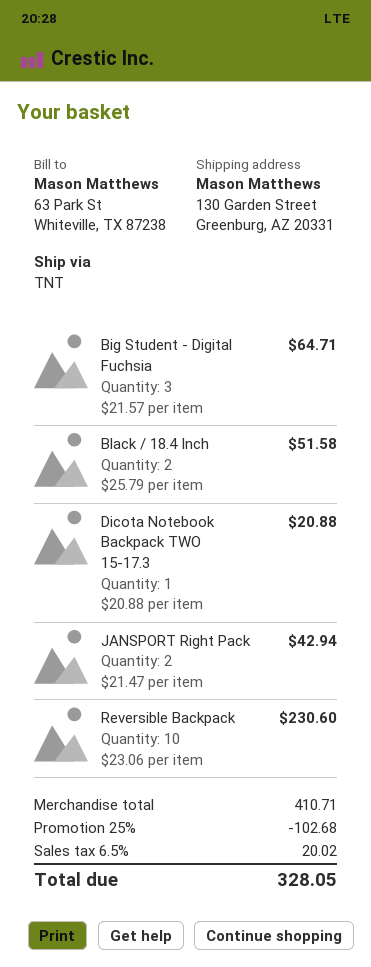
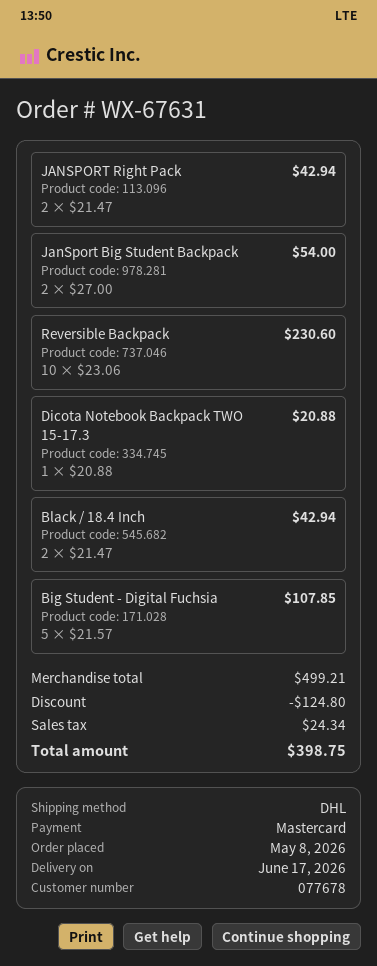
shipping method: TNT -> DHL
Big Student - Digital Fuchsia: 3 x 21.57 = 64.71 -> 5 x 21.57 = 107.85
Black / 18.4 Inch: 2 x 25.79 = 51.58 -> 2 x 21.47 = 42.94
JanSport Big Student Backpack: none -> 2 x 27.00 = 54.00
subtotal: 410.71 -> 499.21
discount: 102.68 -> 124.80
tax: 20.02 -> 24.34
total: 328.05 -> 398.75

